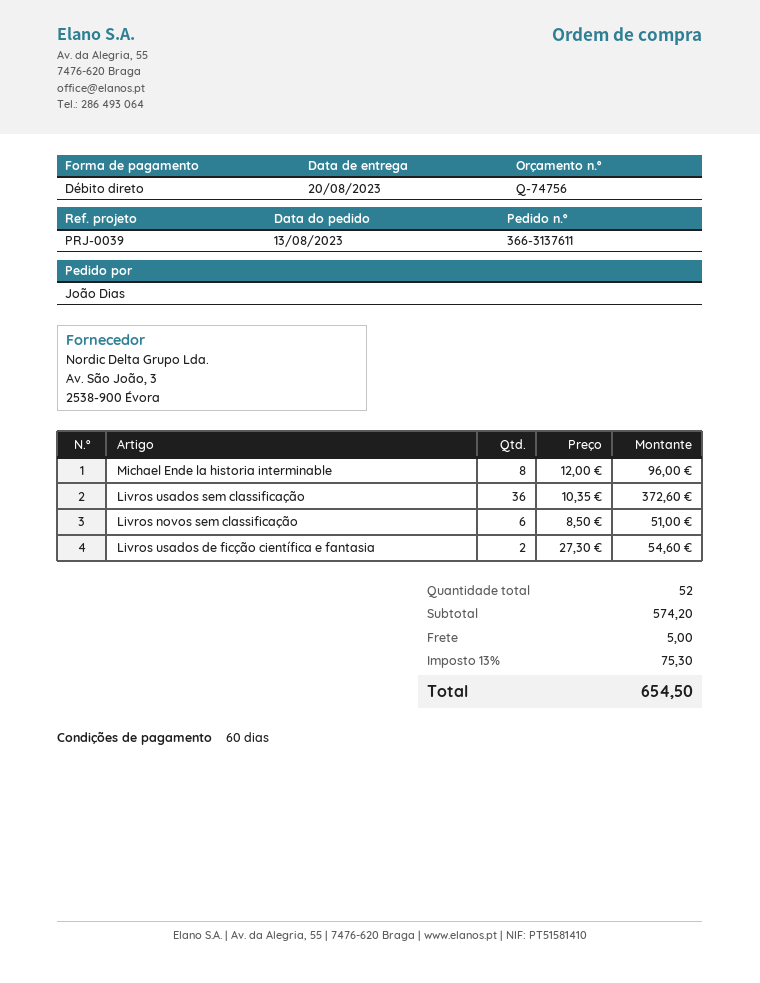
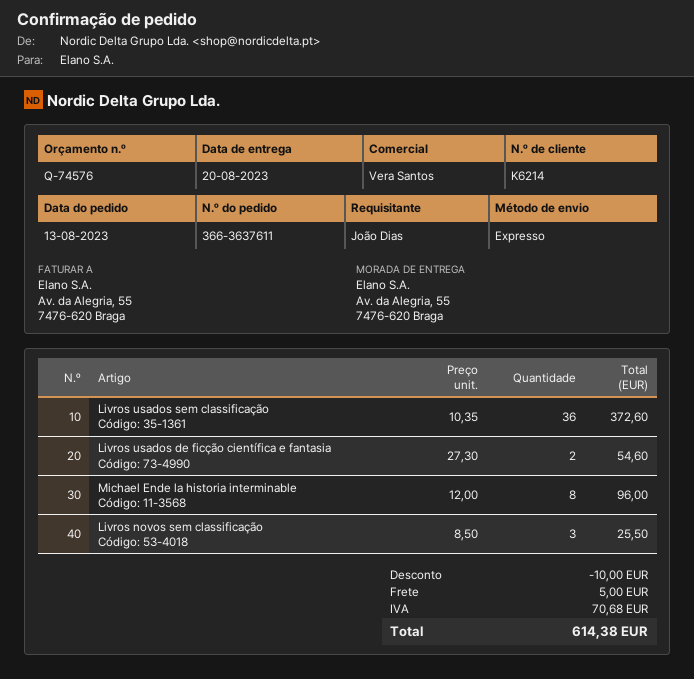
quote number: Q-74756 -> Q-74576
order number: 366-3137611 -> 366-3637611
Livros novos sem classificação: 6 x 8.50 = 51.00 -> 3 x 8.50 = 25.50
discount: none -> 10.00
tax: 75.30 -> 70.68
total: 654.50 -> 614.38

